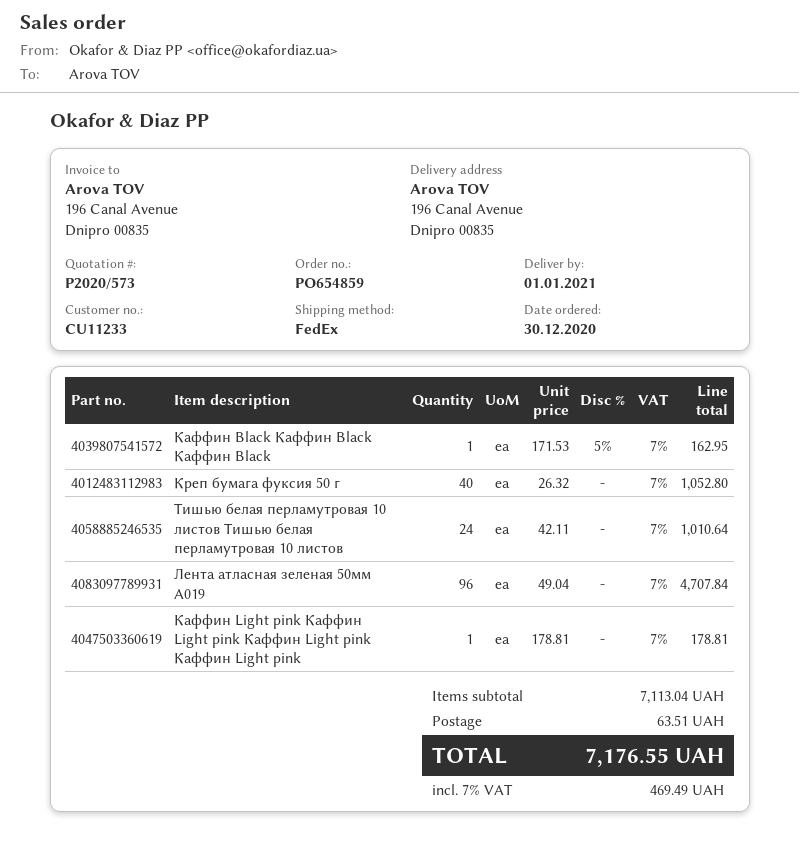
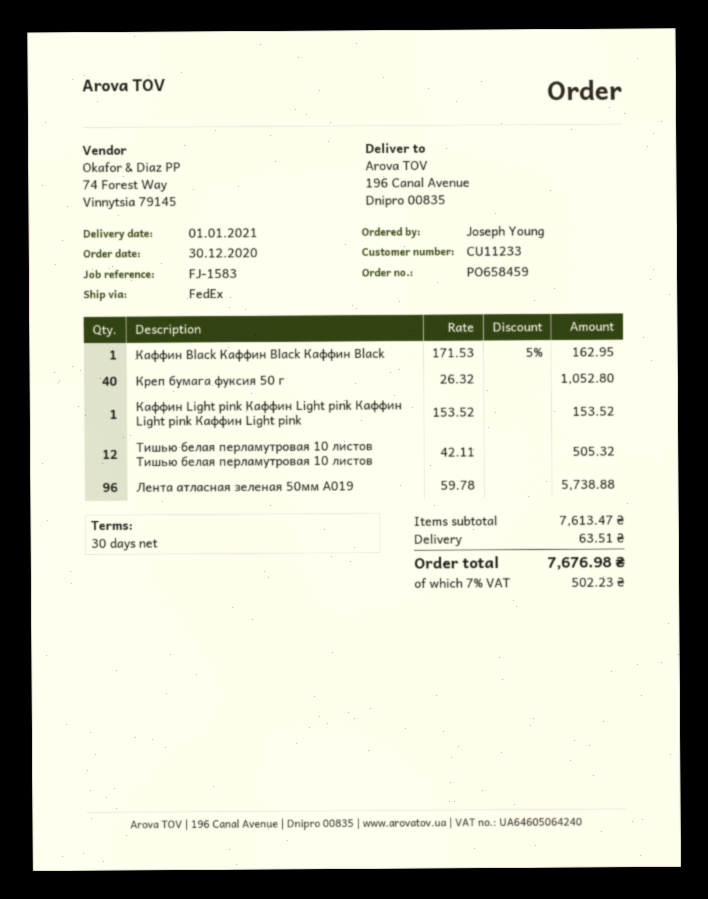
order number: PO654859 -> PO658459
Тишью белая перламутровая 10 листов Тишью белая перламутровая 10 листов: 24 x 42.11 = 1010.64 -> 12 x 42.11 = 505.32
Лента атласная зеленая 50мм А019: 96 x 49.04 = 4707.84 -> 96 x 59.78 = 5738.88
Каффин Light pink Каффин Light pink Каффин Light pink Каффин Light pink: 1 x 178.81 = 178.81 -> 1 x 153.52 = 153.52
subtotal: 7113.04 -> 7613.47
tax: 7% = 469.49 -> 7% = 502.23
total: 7176.55 -> 7676.98

